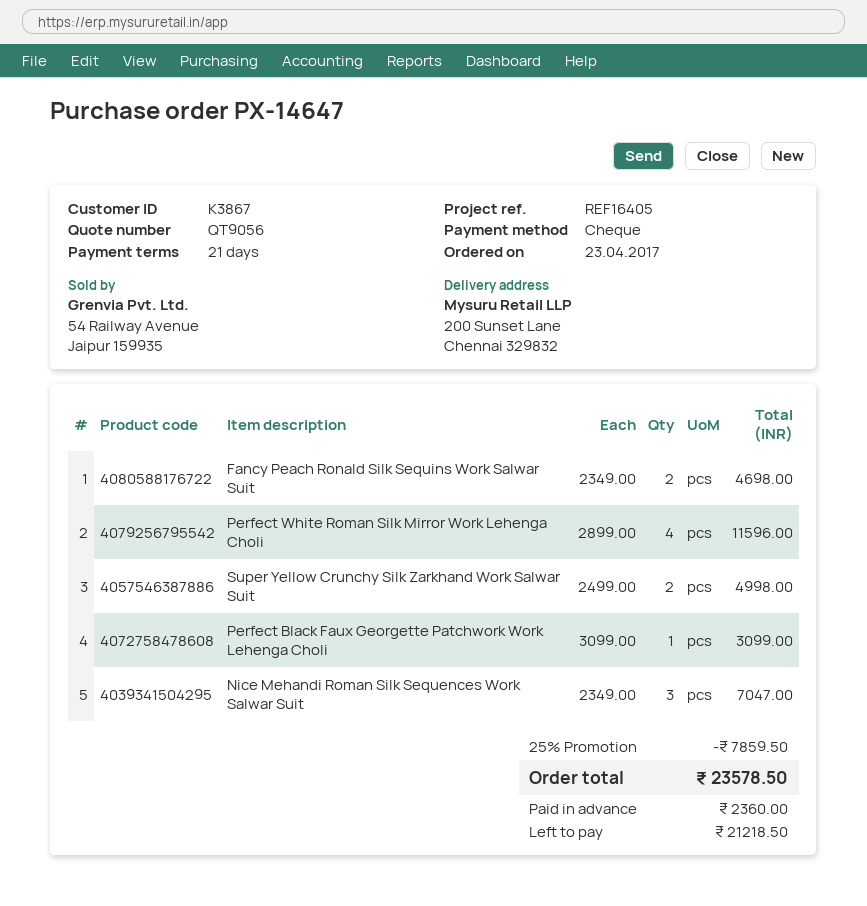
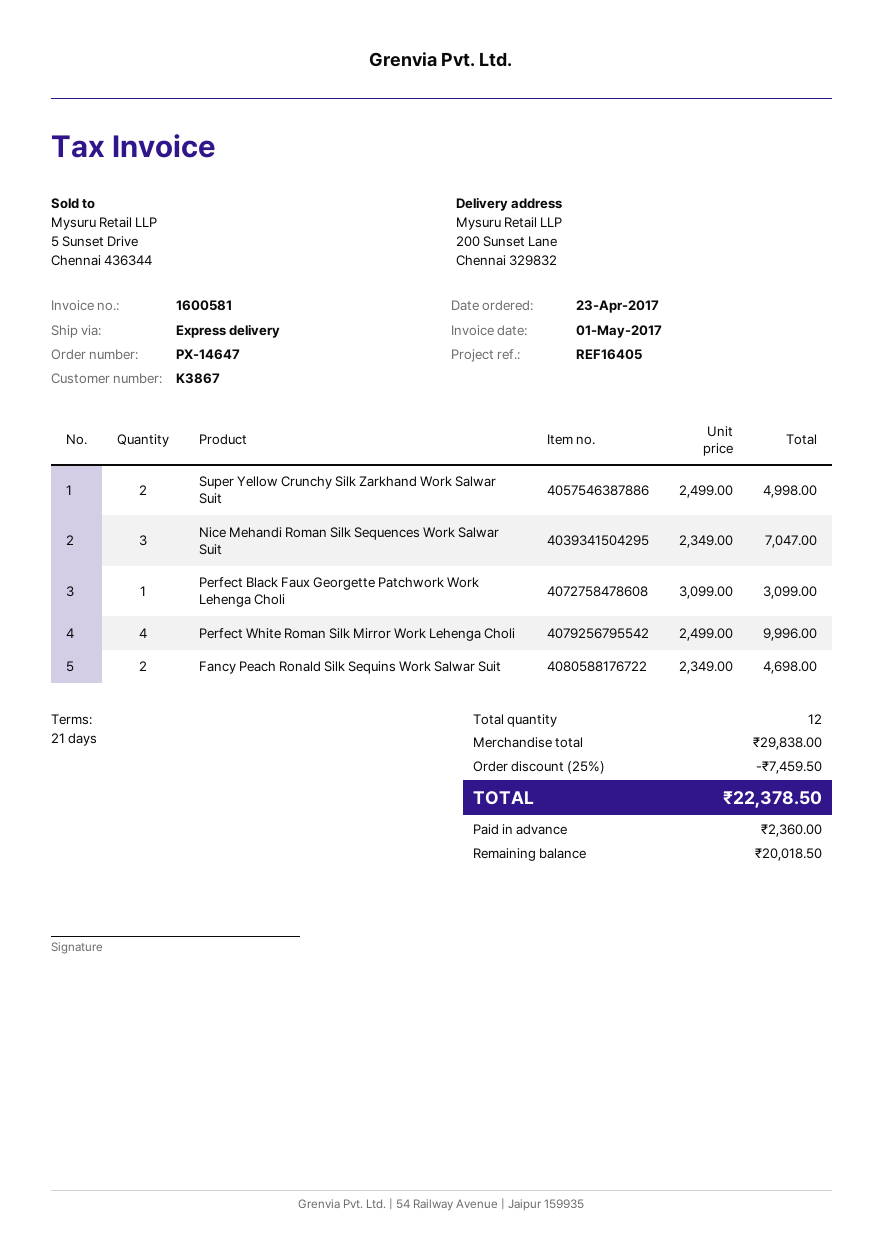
Perfect White Roman Silk Mirror Work Lehenga Choli: 4 x 2899.00 = 11596.00 -> 4 x 2499.00 = 9996.00
discount: 25% = 7859.50 -> 25% = 7459.50
total: 23578.50 -> 22378.50
balance: 21218.50 -> 20018.50

